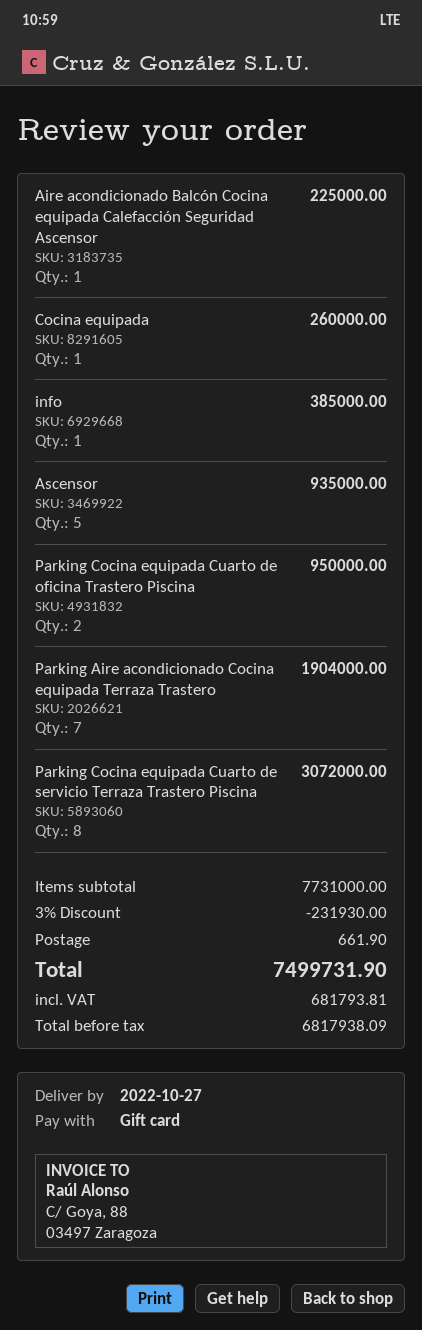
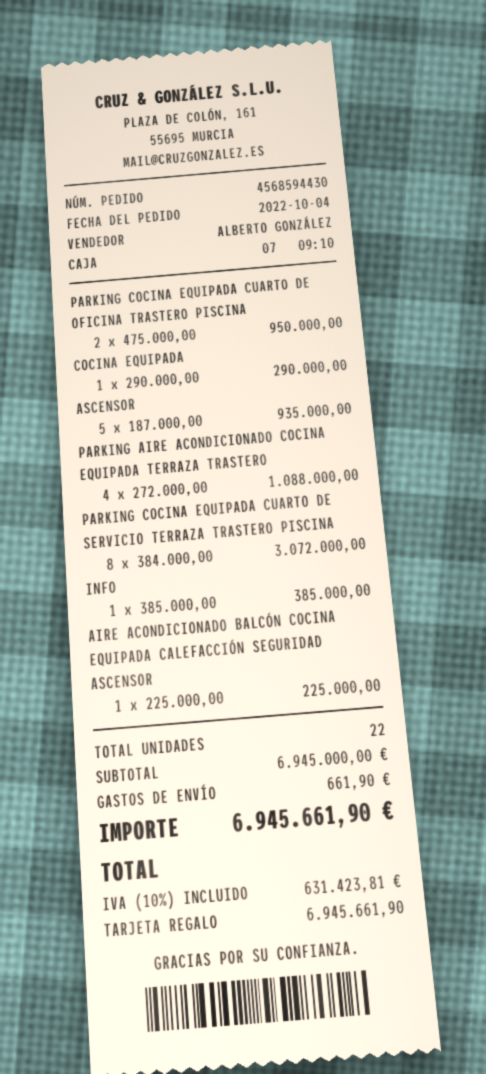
Cocina equipada: 1 for 260000.00 -> 1 for 290000.00
Parking Aire acondicionado Cocina equipada Terraza Trastero: 7 for 1904000.00 -> 4 for 1088000.00
subtotal: 7731000.00 -> 6945000.00
discount: 3% = 231930.00 -> none
tax: 681793.81 -> 631423.81
total: 7499731.90 -> 6945661.90

